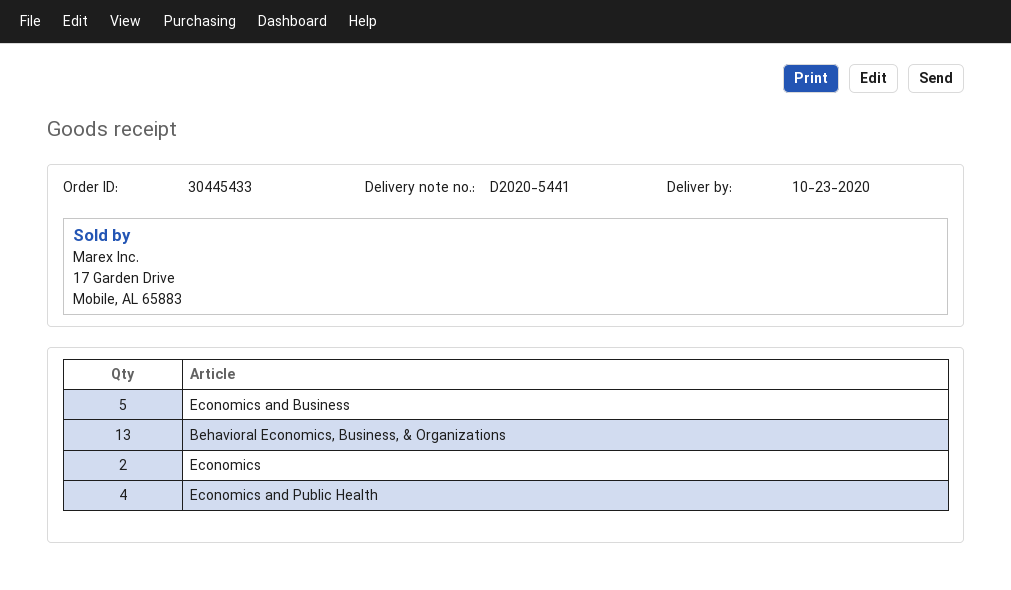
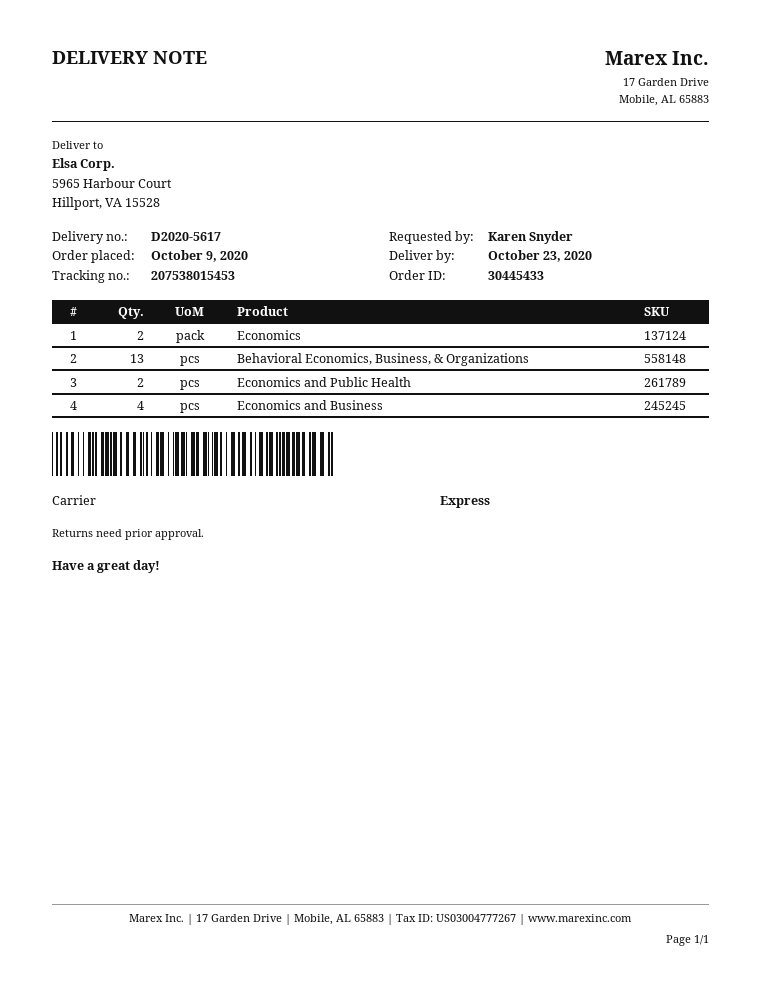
delivery note number: D2020-5441 -> D2020-5617
Economics and Business: 5 -> 4
Economics and Public Health: 4 -> 2

